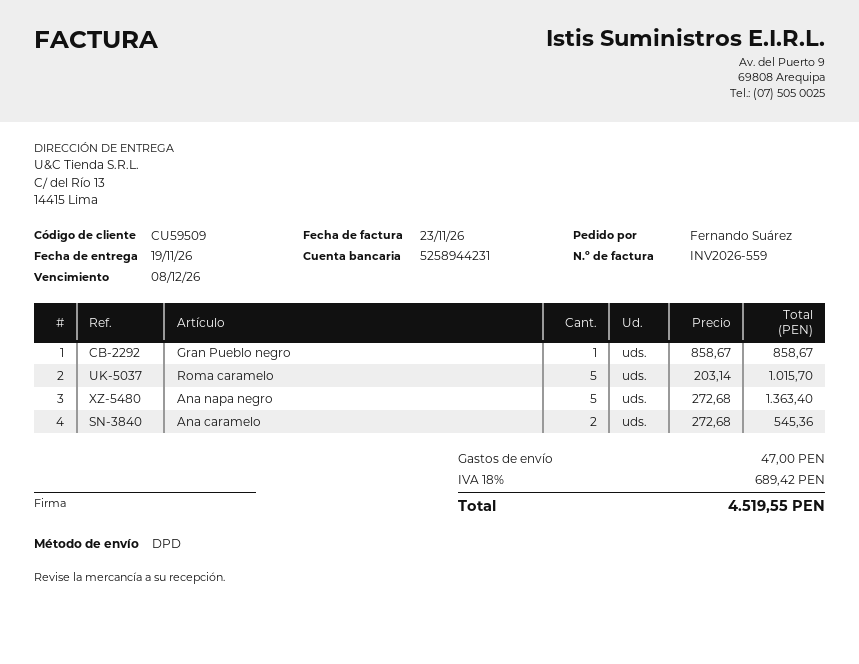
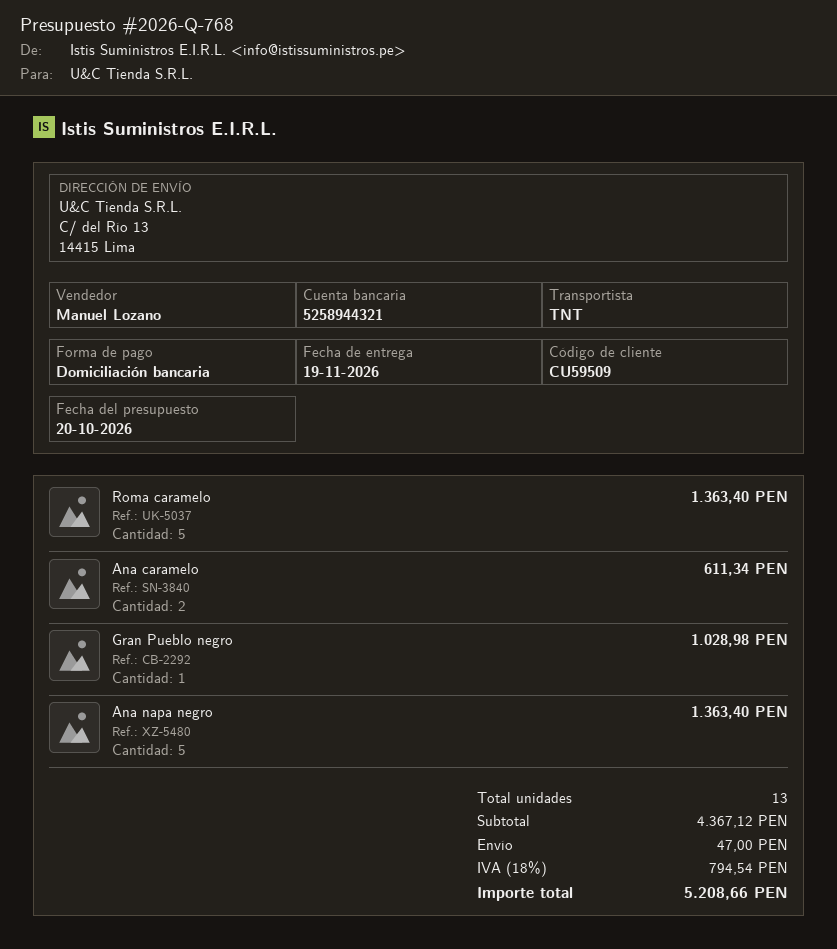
bank account: 5258944231 -> 5258944321
shipping method: DPD -> TNT
Gran Pueblo negro: 1 for 858.67 -> 1 for 1028.98
Roma caramelo: 5 for 1015.70 -> 5 for 1363.40
Ana caramelo: 2 for 545.36 -> 2 for 611.34
tax: 18% = 689.42 -> 18% = 794.54
total: 4519.55 -> 5208.66

